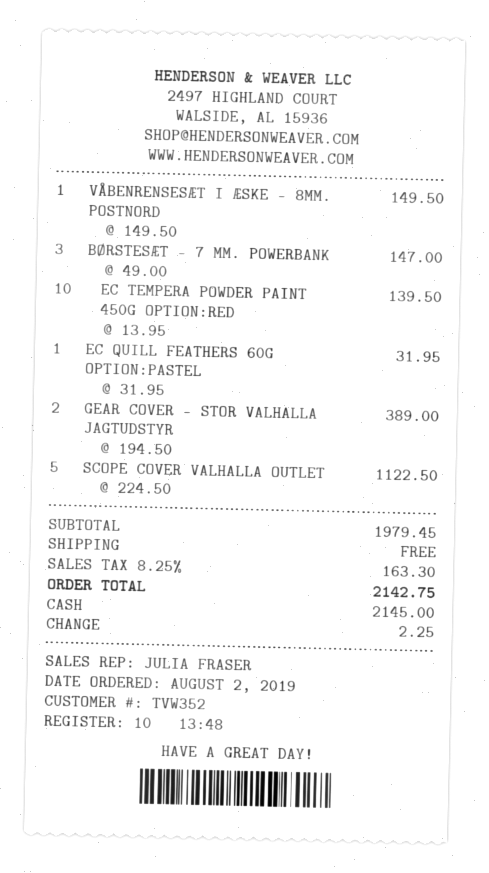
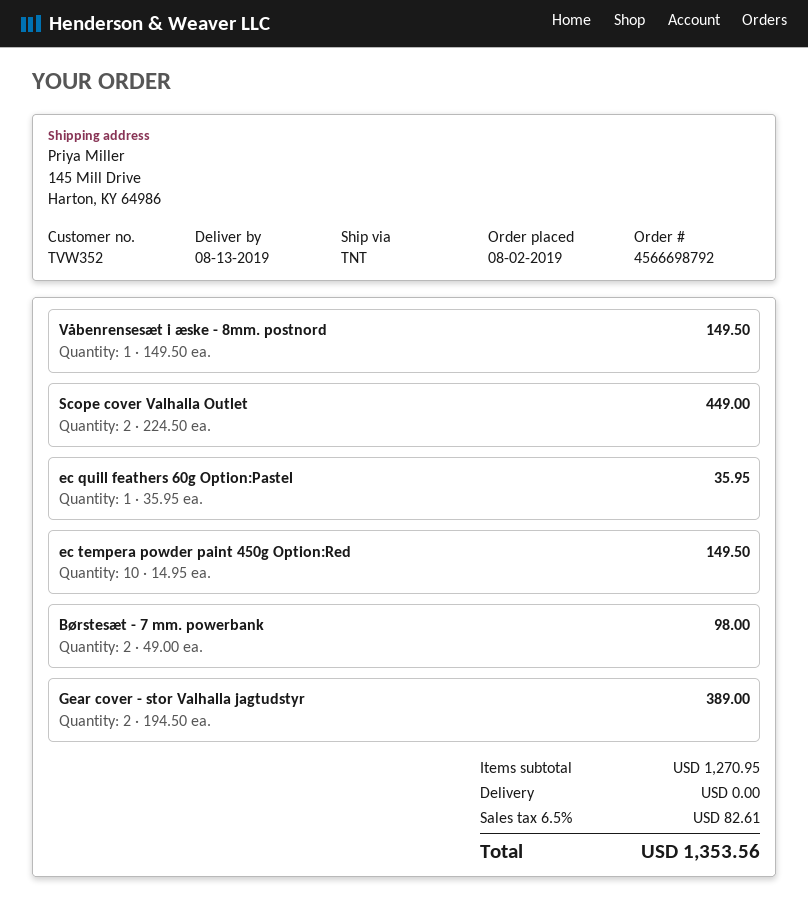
BØRSTESÆT - 7 MM. POWERBANK: 3 x 49.00 = 147.00 -> 2 x 49.00 = 98.00
EC TEMPERA POWDER PAINT 450G OPTION:RED: 10 x 13.95 = 139.50 -> 10 x 14.95 = 149.50
EC QUILL FEATHERS 60G OPTION:PASTEL: 1 x 31.95 = 31.95 -> 1 x 35.95 = 35.95
SCOPE COVER VALHALLA OUTLET: 5 x 224.50 = 1122.50 -> 2 x 224.50 = 449.00
subtotal: 1979.45 -> 1270.95
tax: 8.25% = 163.30 -> 6.5% = 82.61
total: 2142.75 -> 1353.56

